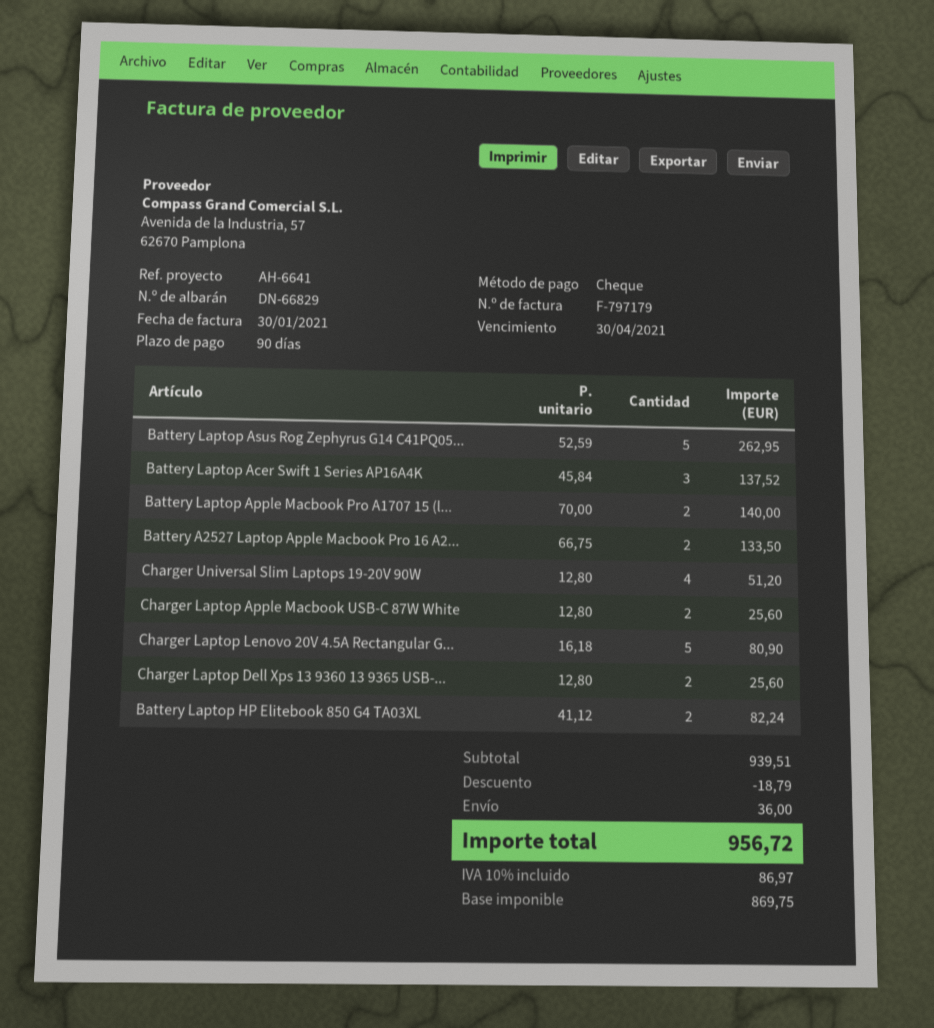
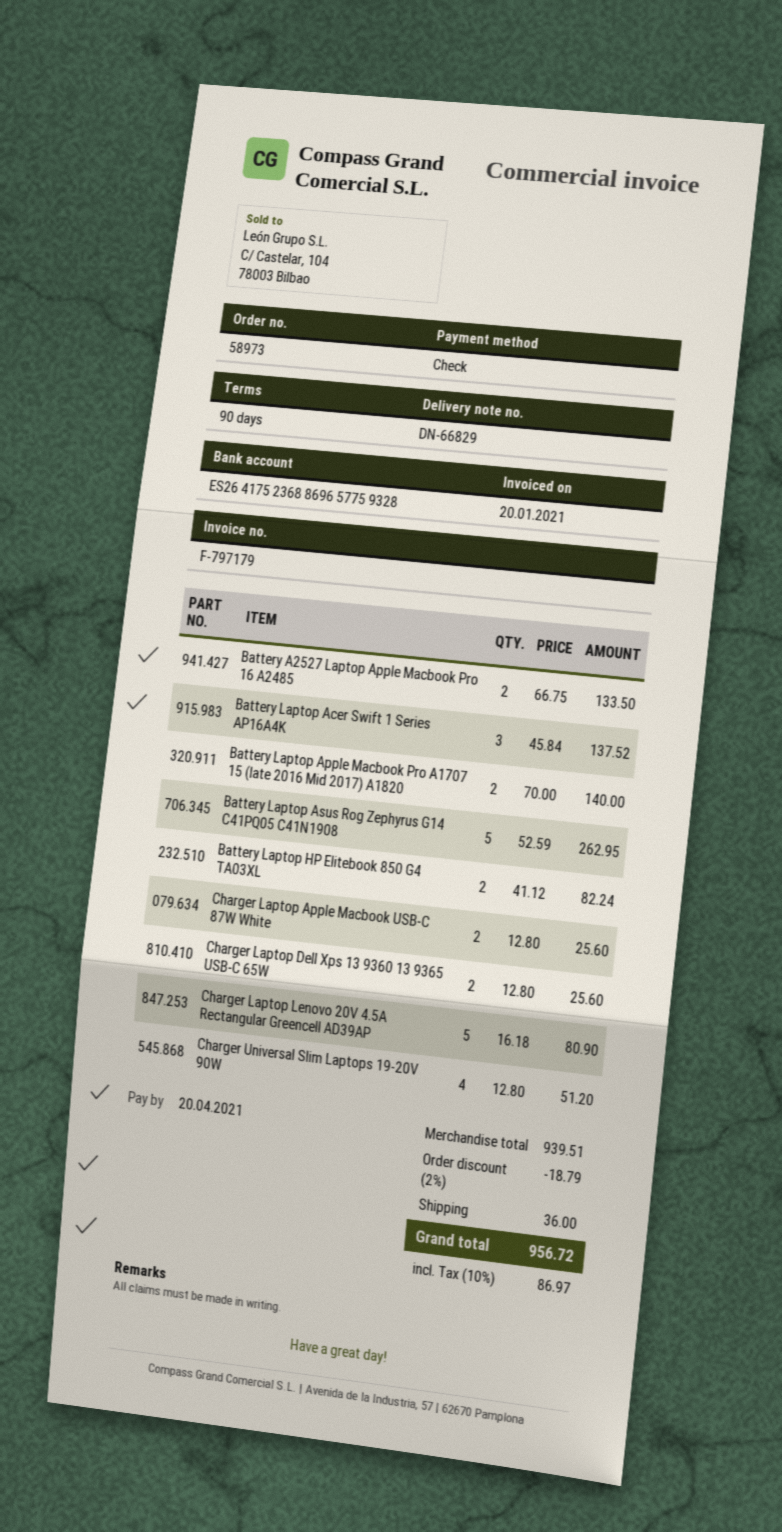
invoice date: 2021-01-30 -> 2021-01-20
due date: 2021-04-30 -> 2021-04-20

